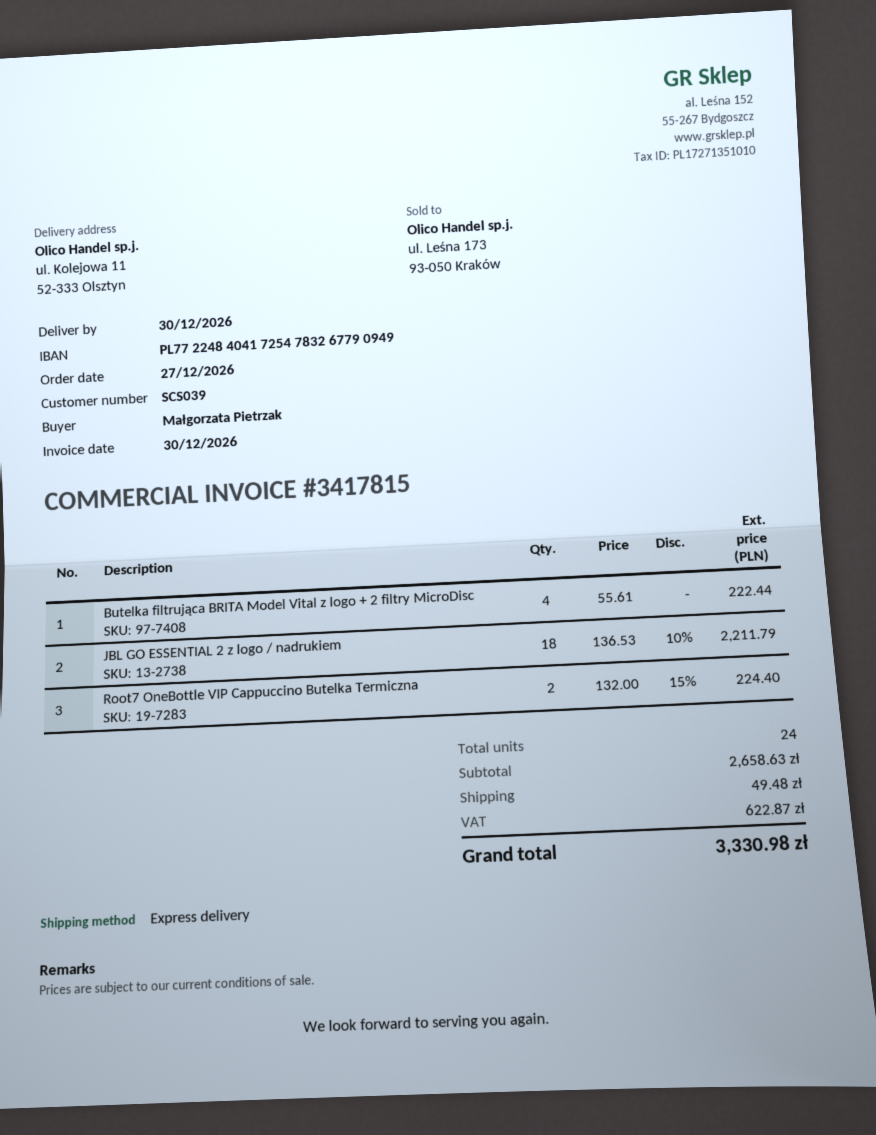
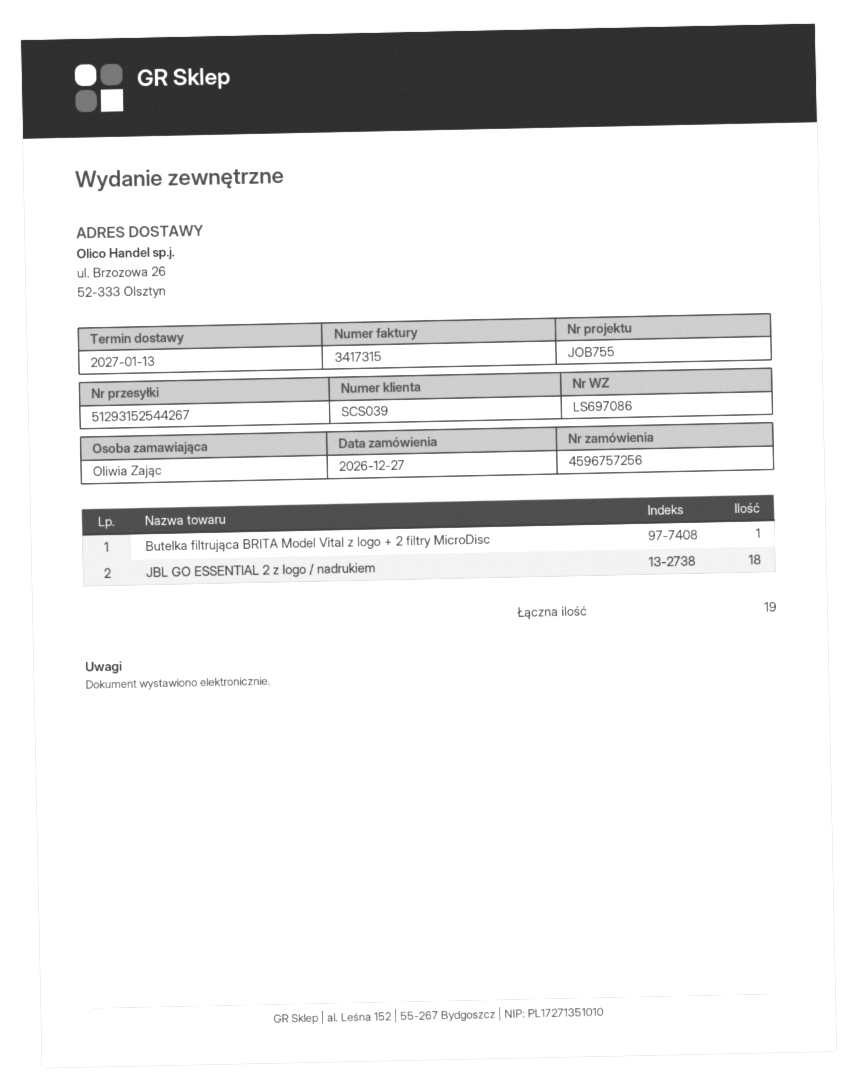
delivery date: 2026-12-30 -> 2027-01-13
invoice number: 3417815 -> 3417315
ordered by: Małgorzata Pietrzak -> Oliwia Zając
ship to: ul. Kolejowa 11, 52-333 Olsztyn -> ul. Brzozowa 26, 52-333 Olsztyn
Butelka filtrująca BRITA Model Vital z logo + 2 filtry MicroDisc: 4 -> 1
Root7 OneBottle VIP Cappuccino Butelka Termiczna: 2 -> none
total quantity: 24 -> 19

